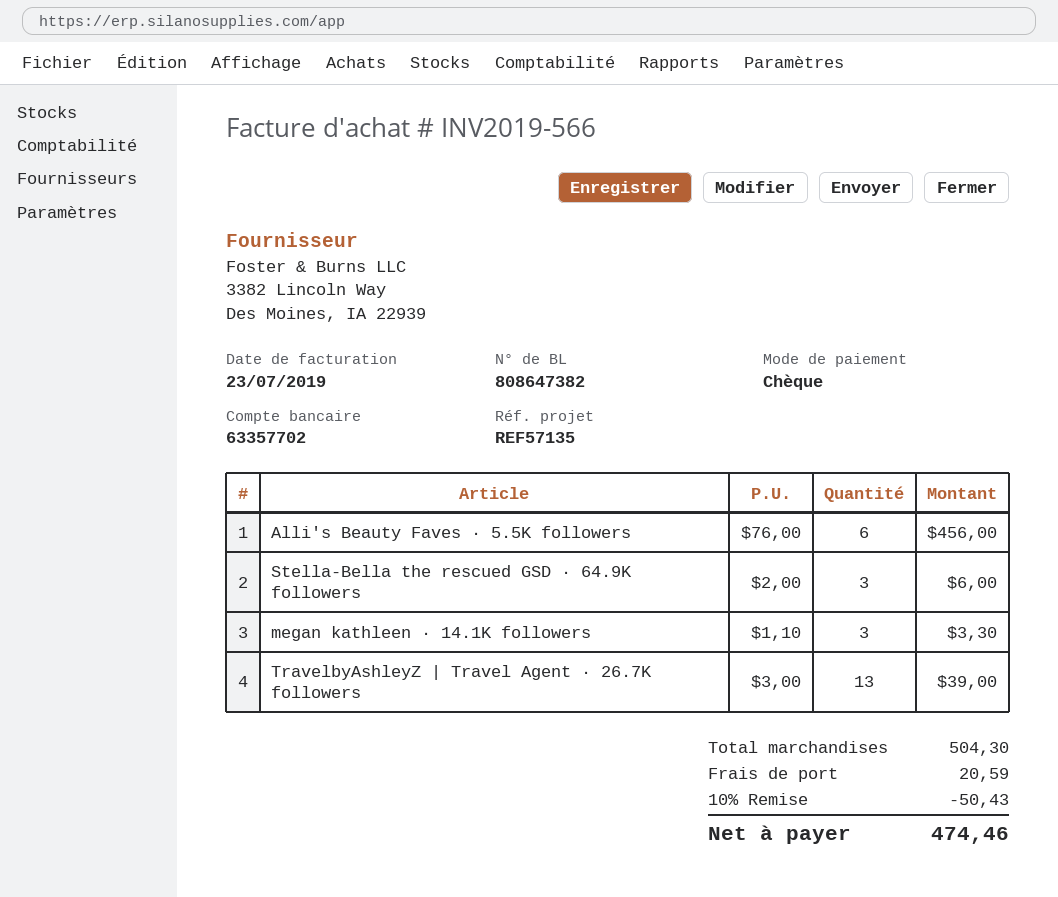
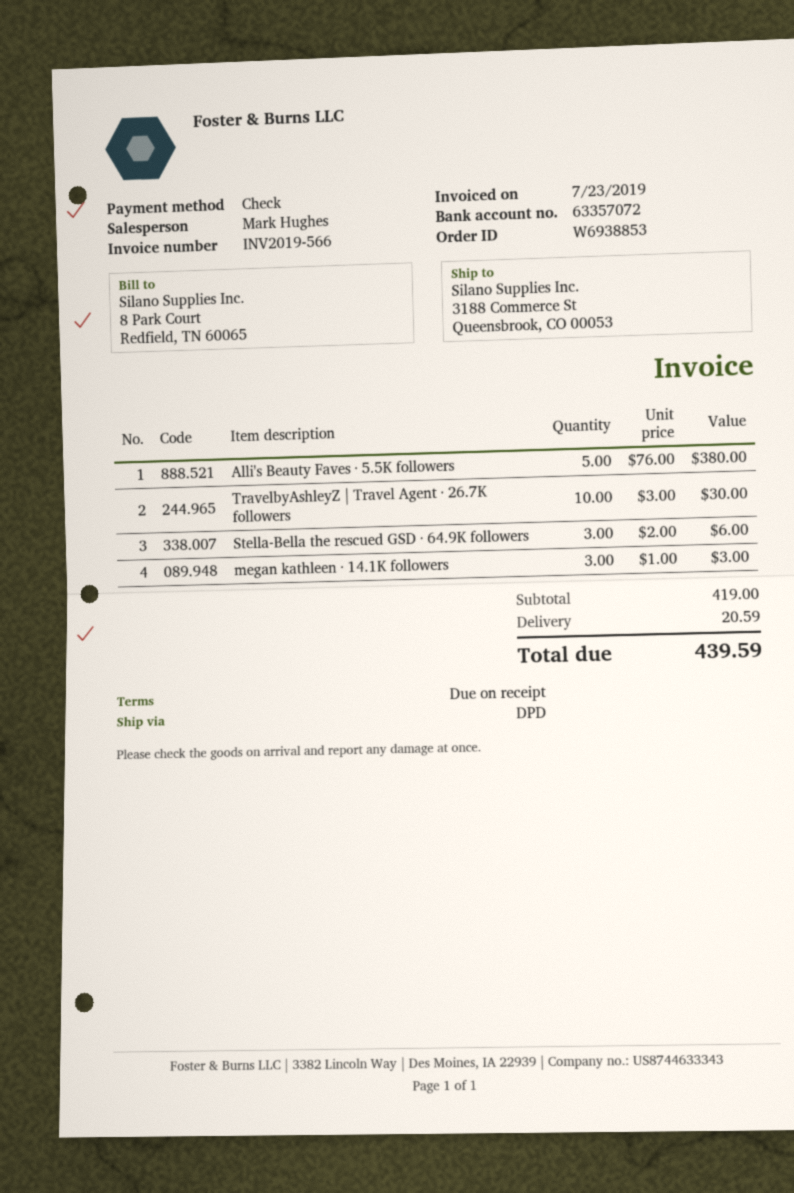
bank account: 63357702 -> 63357072
Alli's Beauty Faves · 5.5K followers: 6 x 76.00 = 456.00 -> 5 x 76.00 = 380.00
megan kathleen · 14.1K followers: 3 x 1.10 = 3.30 -> 3 x 1.00 = 3.00
TravelbyAshleyZ | Travel Agent · 26.7K followers: 13 x 3.00 = 39.00 -> 10 x 3.00 = 30.00
subtotal: 504.30 -> 419.00
discount: 10% = 50.43 -> none
total: 474.46 -> 439.59

